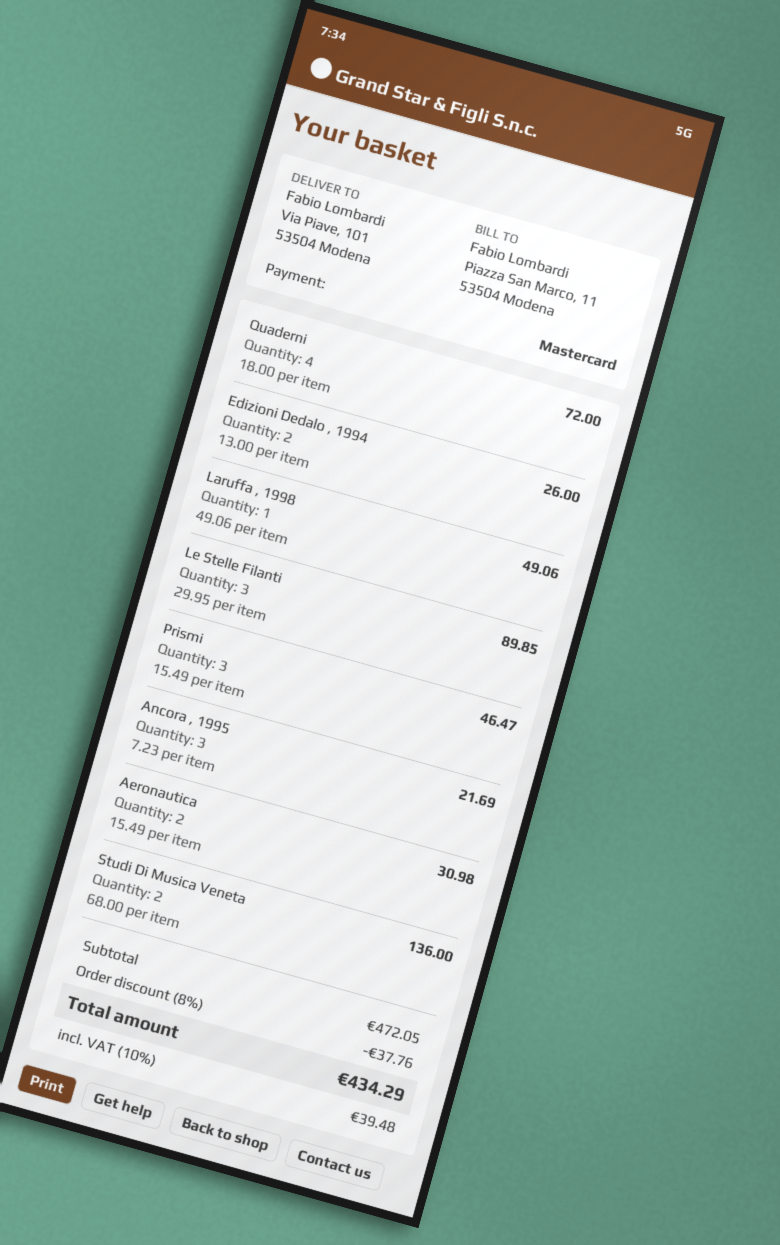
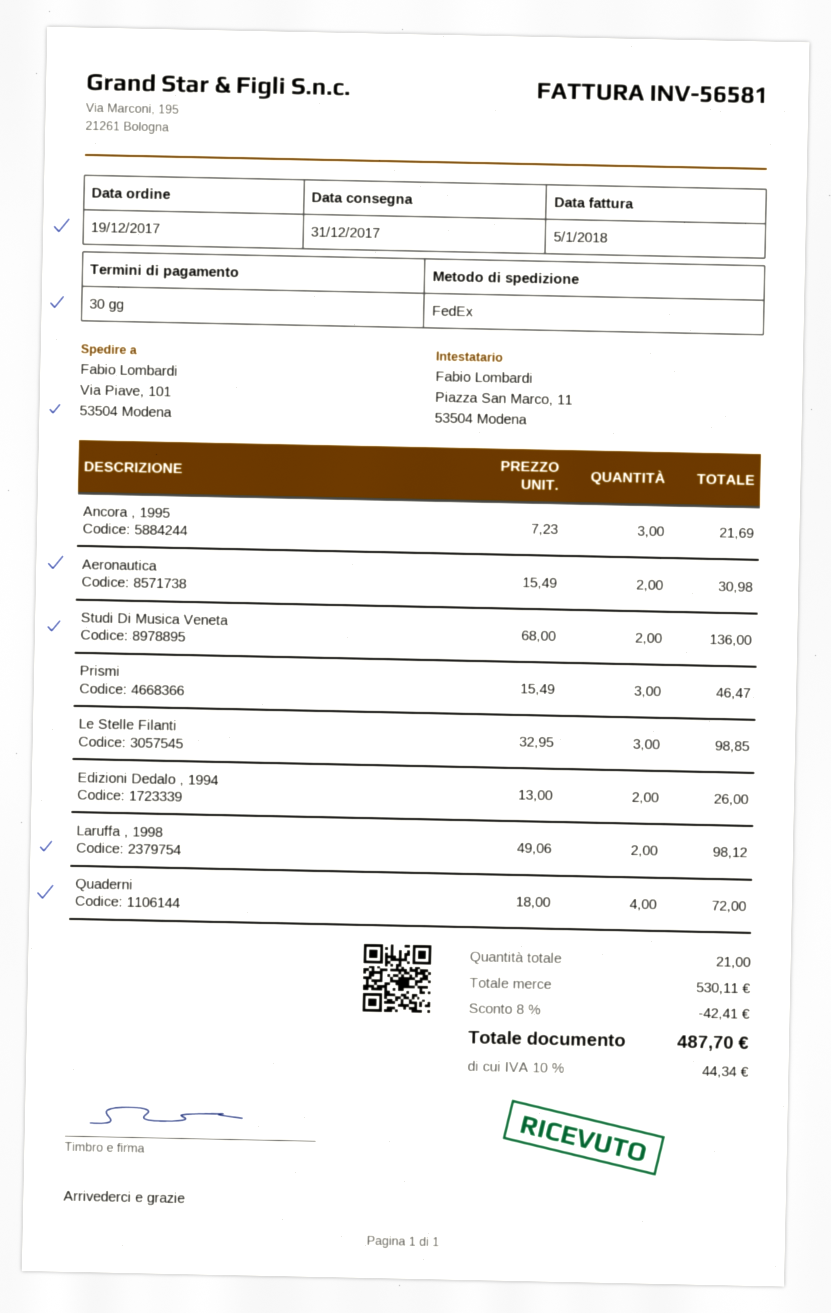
Laruffa , 1998: 1 x 49.06 = 49.06 -> 2 x 49.06 = 98.12
Le Stelle Filanti: 3 x 29.95 = 89.85 -> 3 x 32.95 = 98.85
subtotal: 472.05 -> 530.11
discount: 8% = 37.76 -> 8% = 42.41
tax: 10% = 39.48 -> 10% = 44.34
total: 434.29 -> 487.70

